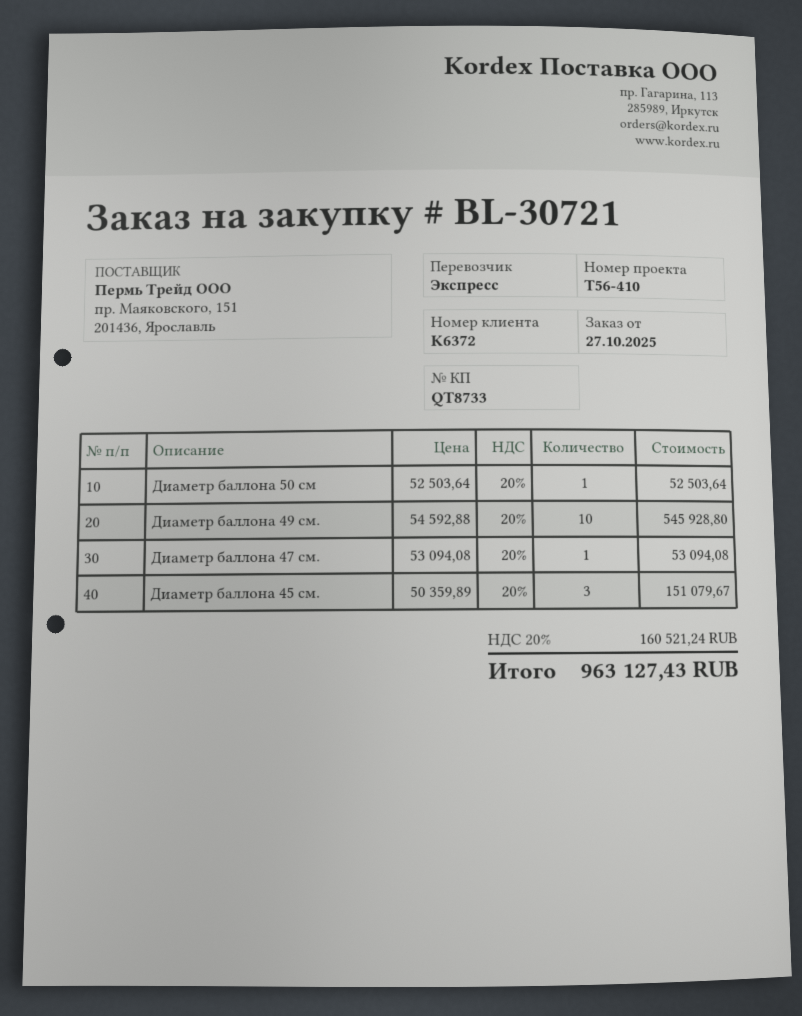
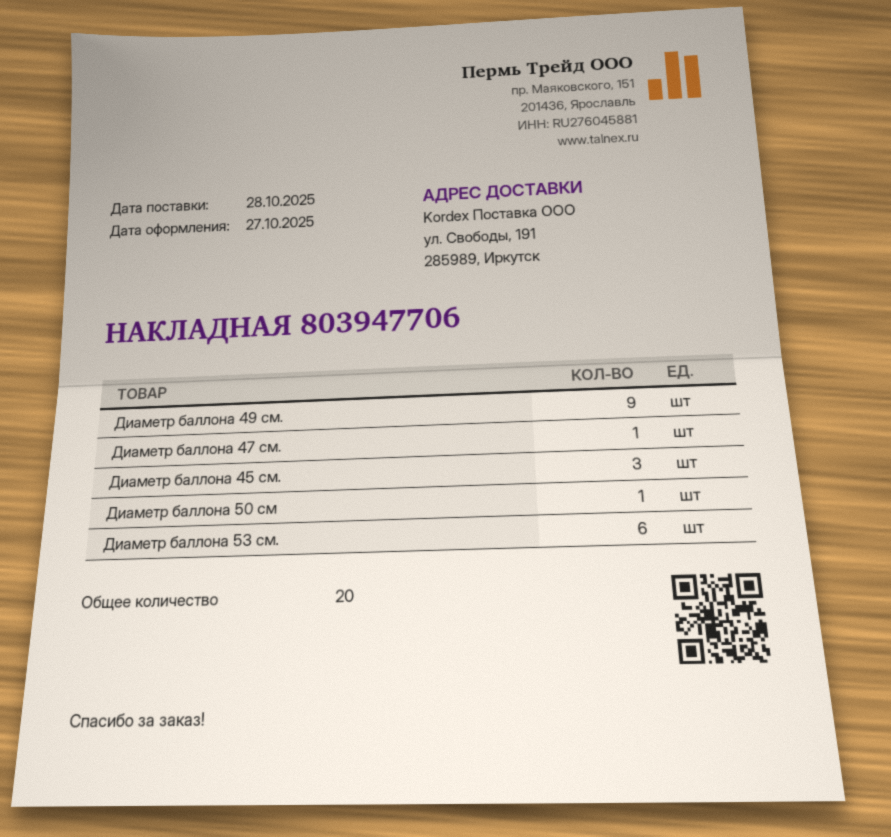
Диаметр баллона 49 см.: 10 -> 9
Диаметр баллона 53 см.: none -> 6

